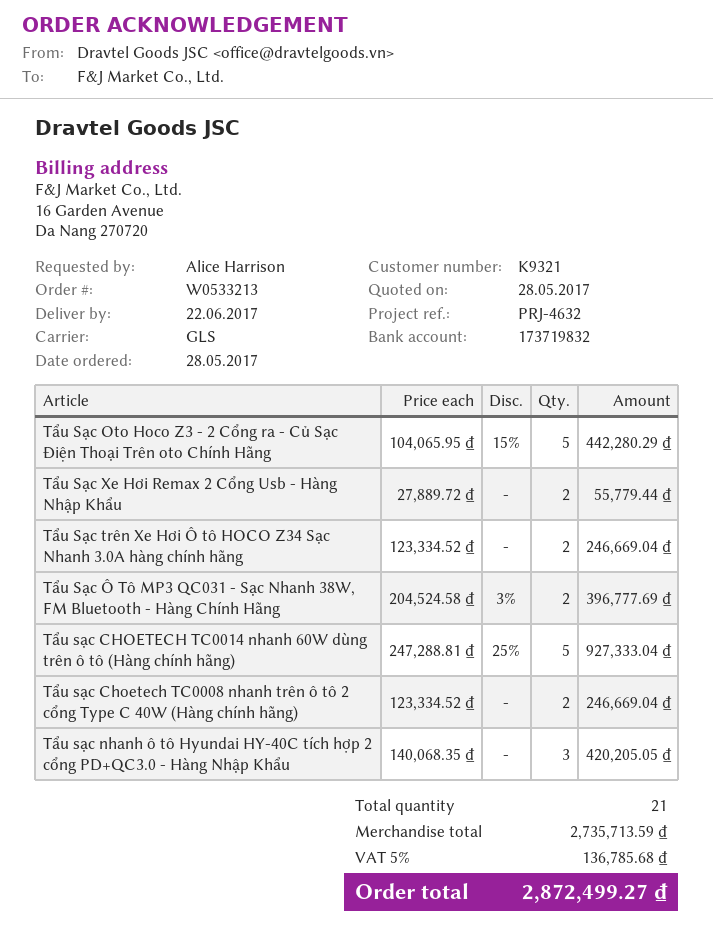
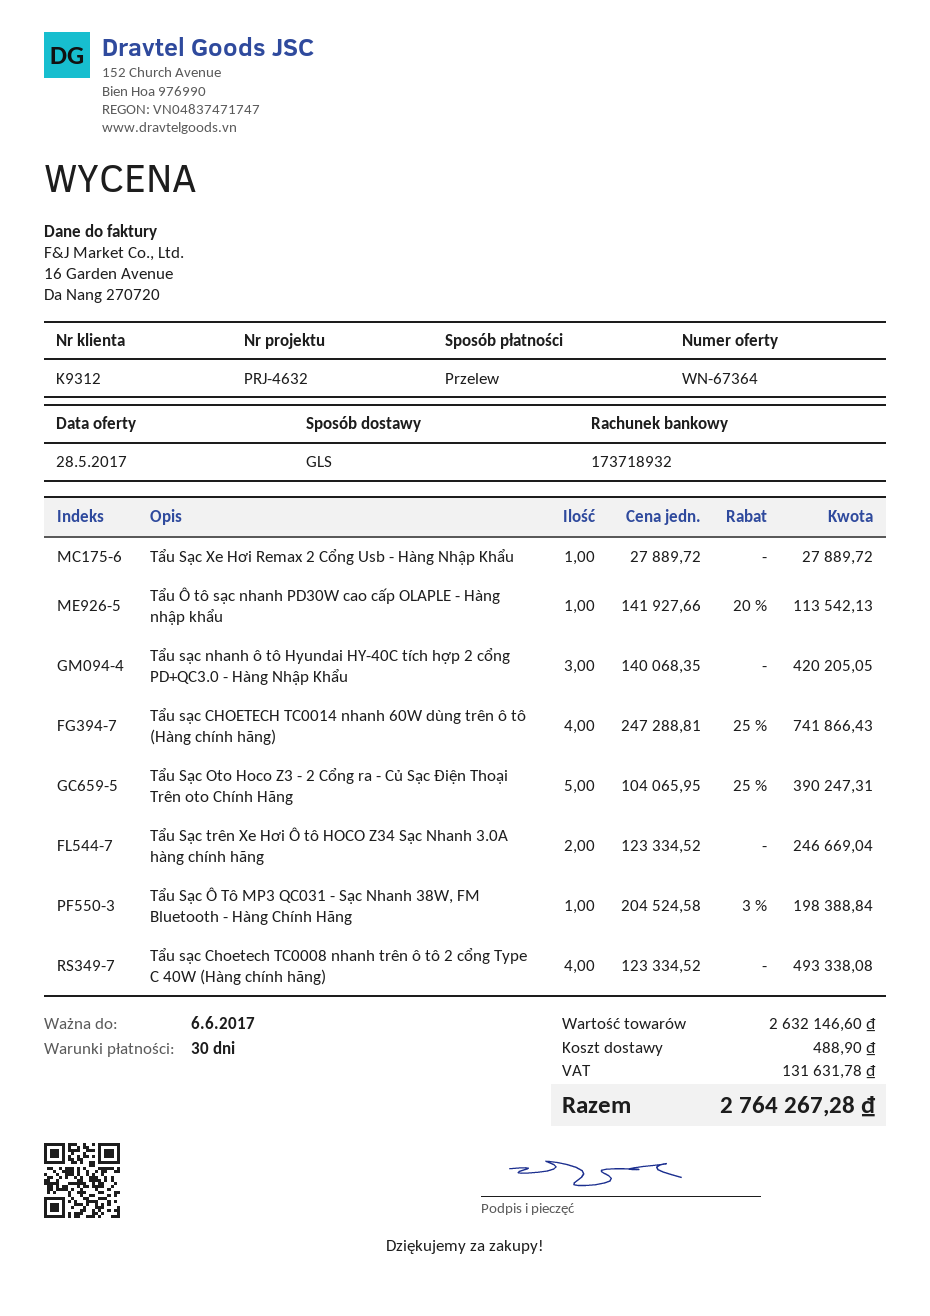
customer number: K9321 -> K9312
bank account: 173719832 -> 173718932
Tẩu Sạc Oto Hoco Z3 - 2 Cổng ra - Củ Sạc Điện Thoại Trên oto Chính Hãng: 5 x 104065.95 - 15% = 442280.29 -> 5 x 104065.95 - 25% = 390247.31
Tẩu Sạc Xe Hơi Remax 2 Cổng Usb - Hàng Nhập Khẩu: 2 x 27889.72 = 55779.44 -> 1 x 27889.72 = 27889.72
Tẩu Sạc Ô Tô MP3 QC031 - Sạc Nhanh 38W, FM Bluetooth - Hàng Chính Hãng: 2 x 204524.58 - 3% = 396777.69 -> 1 x 204524.58 - 3% = 198388.84
Tẩu sạc CHOETECH TC0014 nhanh 60W dùng trên ô tô (Hàng chính hãng): 5 x 247288.81 - 25% = 927333.04 -> 4 x 247288.81 - 25% = 741866.43
Tẩu sạc Choetech TC0008 nhanh trên ô tô 2 cổng Type C 40W (Hàng chính hãng): 2 x 123334.52 = 246669.04 -> 4 x 123334.52 = 493338.08
Tẩu Ô tô sạc nhanh PD30W cao cấp OLAPLE - Hàng nhập khẩu: none -> 1 x 141927.66 - 20% = 113542.13
subtotal: 2735713.59 -> 2632146.60
shipping: none -> 488.90
tax: 136785.68 -> 131631.78
total: 2872499.27 -> 2764267.28

